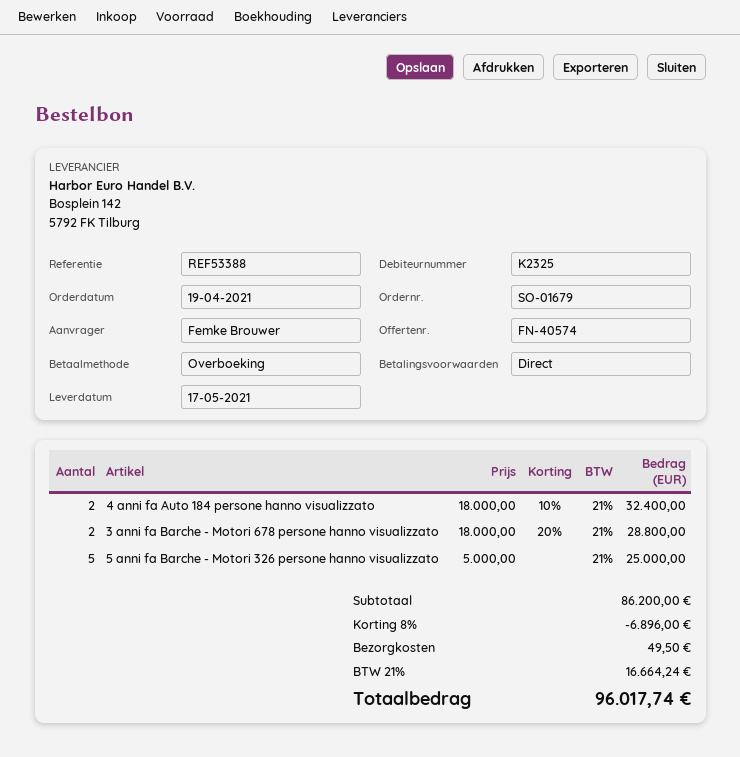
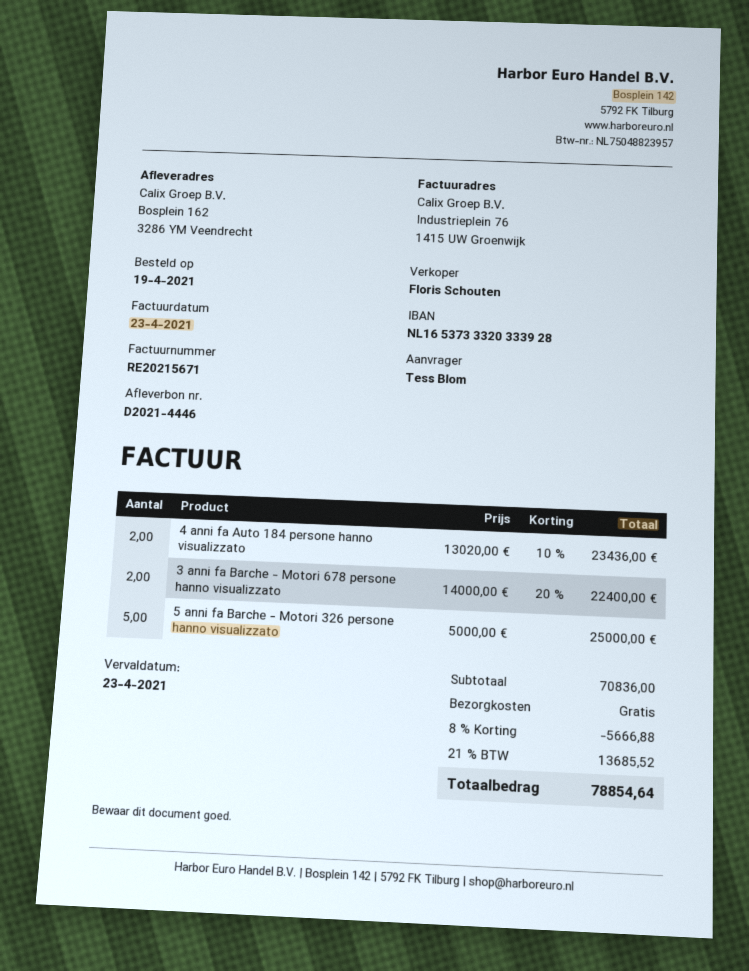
ordered by: Femke Brouwer -> Tess Blom
4 anni fa Auto 184 persone hanno visualizzato: 2 x 18000.00 - 10% = 32400.00 -> 2 x 13020.00 - 10% = 23436.00
3 anni fa Barche - Motori 678 persone hanno visualizzato: 2 x 18000.00 - 20% = 28800.00 -> 2 x 14000.00 - 20% = 22400.00
subtotal: 86200.00 -> 70836.00
discount: 8% = 6896.00 -> 8% = 5666.88
shipping: 49.50 -> 0.00
tax: 21% = 16664.24 -> 21% = 13685.52
total: 96017.74 -> 78854.64

